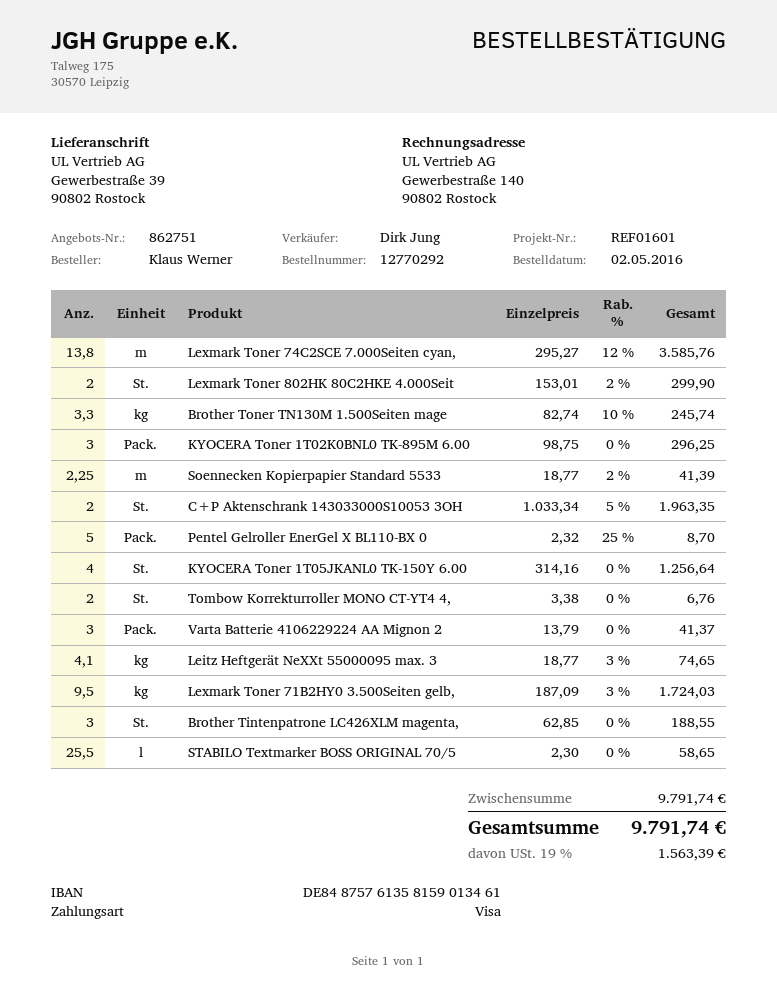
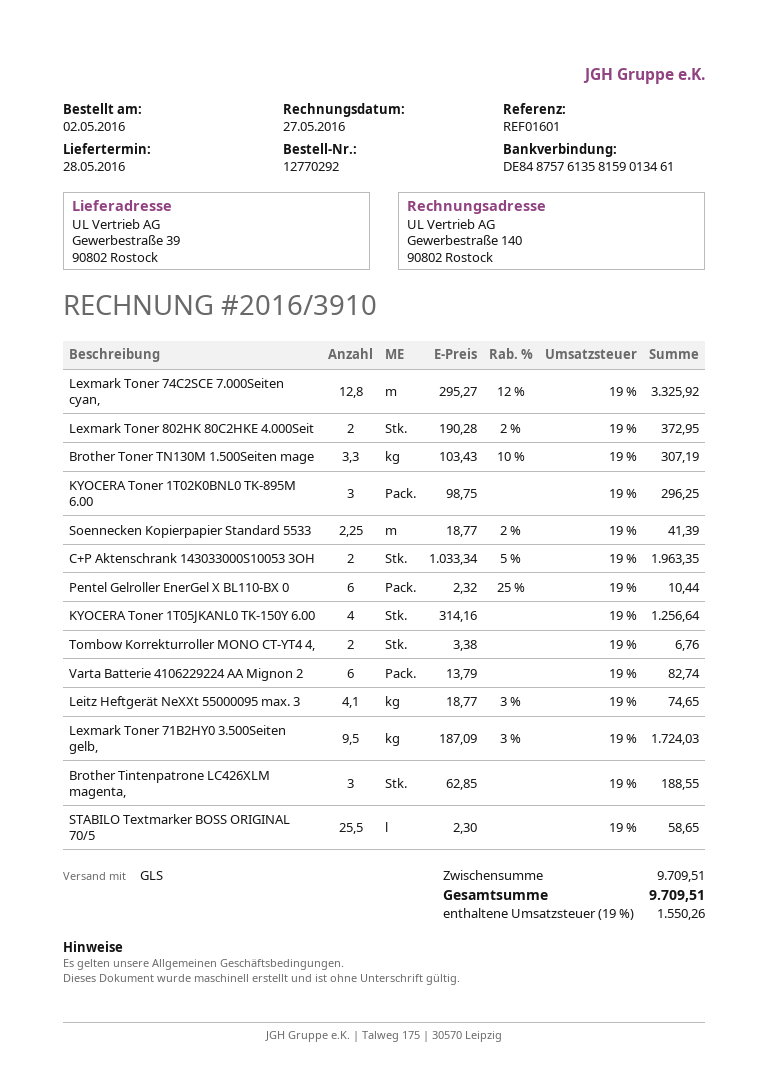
Lexmark Toner 74C2SCE 7.000Seiten cyan,: 13.8 x 295.27 - 12% = 3585.76 -> 12.8 x 295.27 - 12% = 3325.92
Lexmark Toner 802HK 80C2HKE 4.000Seit: 2 x 153.01 - 2% = 299.90 -> 2 x 190.28 - 2% = 372.95
Brother Toner TN130M 1.500Seiten mage: 3.3 x 82.74 - 10% = 245.74 -> 3.3 x 103.43 - 10% = 307.19
Pentel Gelroller EnerGel X BL110-BX 0: 5 x 2.32 - 25% = 8.70 -> 6 x 2.32 - 25% = 10.44
Varta Batterie 4106229224 AA Mignon 2: 3 x 13.79 = 41.37 -> 6 x 13.79 = 82.74
subtotal: 9791.74 -> 9709.51
tax: 19% = 1563.39 -> 19% = 1550.26
total: 9791.74 -> 9709.51

